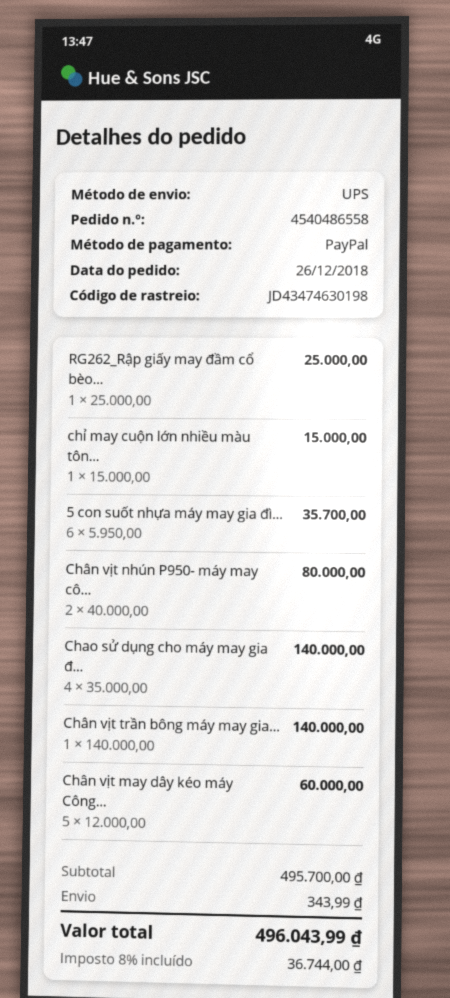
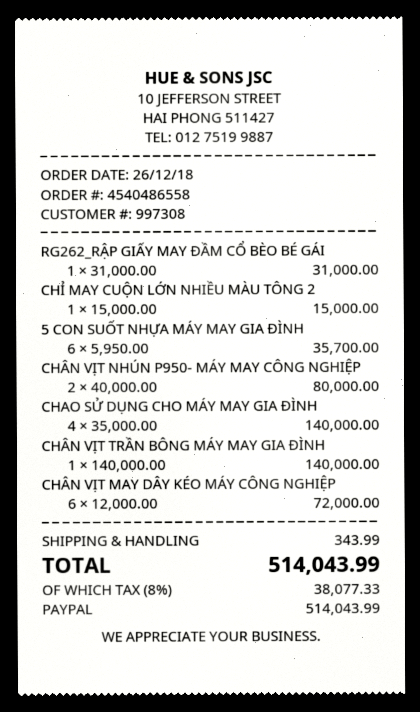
RG262_Rập giấy may đầm cổ bèo...: 1 x 25000.00 = 25000.00 -> 1 x 31000.00 = 31000.00
Chân vịt may dây kéo máy Công...: 5 x 12000.00 = 60000.00 -> 6 x 12000.00 = 72000.00
tax: 8% = 36744.00 -> 8% = 38077.33
total: 496043.99 -> 514043.99

